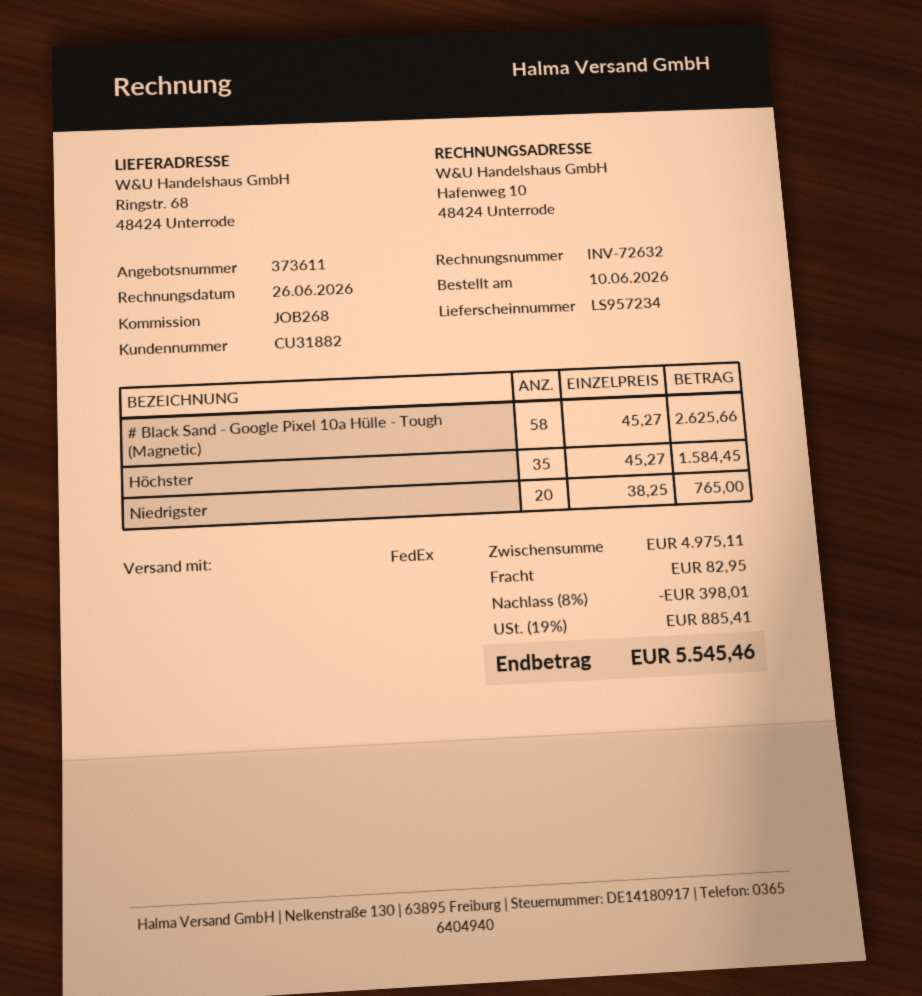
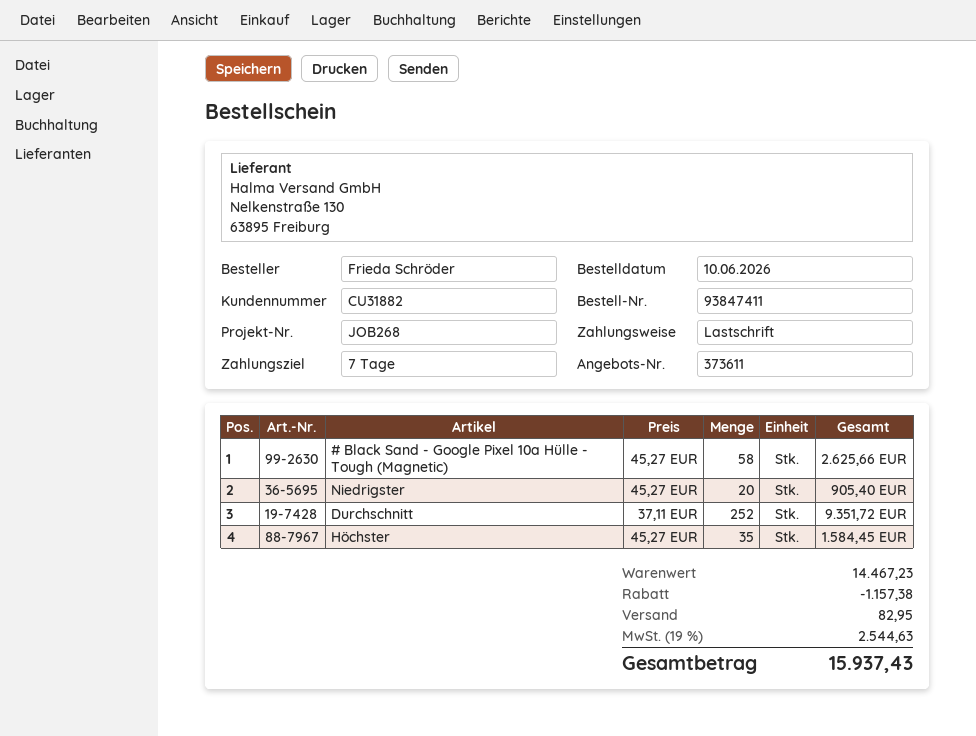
Niedrigster: 20 x 38.25 = 765.00 -> 20 x 45.27 = 905.40
Durchschnitt: none -> 252 x 37.11 = 9351.72
subtotal: 4975.11 -> 14467.23
discount: 398.01 -> 1157.38
tax: 19% = 885.41 -> 19% = 2544.63
total: 5545.46 -> 15937.43

